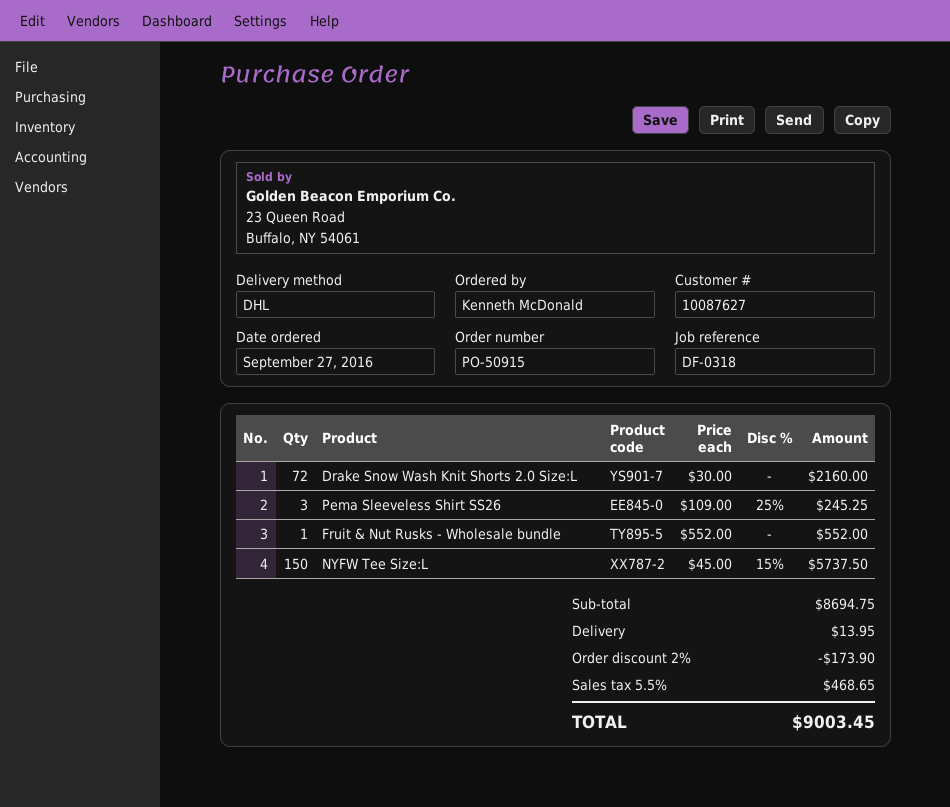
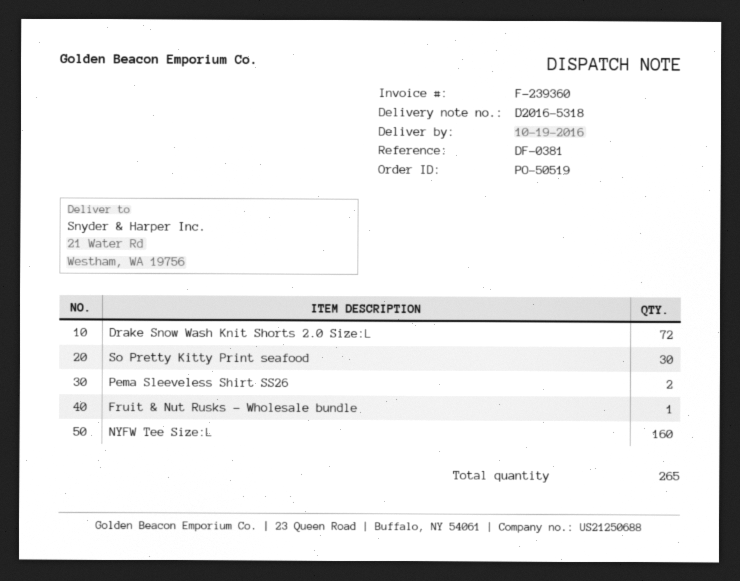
order number: PO-50915 -> PO-50519
reference: DF-0318 -> DF-0381
Pema Sleeveless Shirt SS26: 3 -> 2
NYFW Tee Size:L: 150 -> 160
So Pretty Kitty Print seafood: none -> 30

